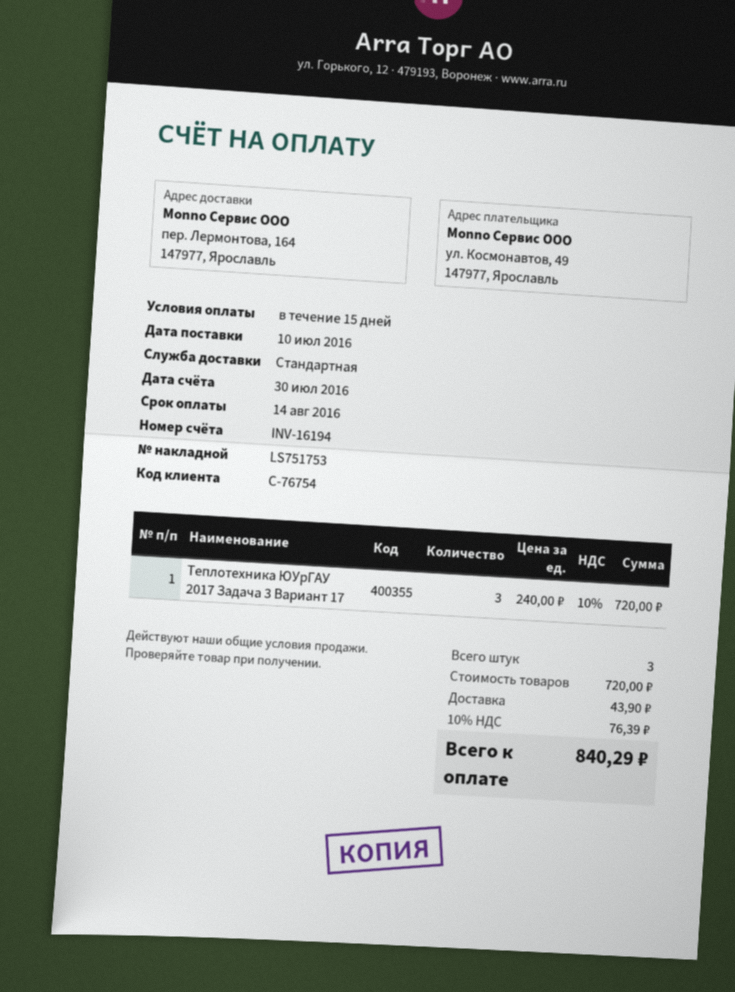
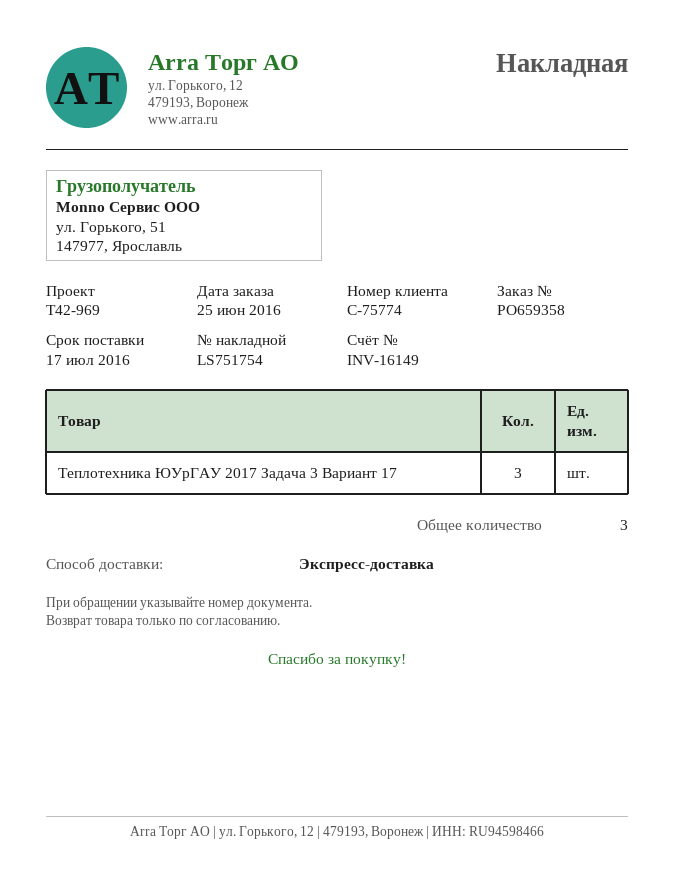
delivery note number: LS751753 -> LS751754
delivery date: 2016-07-10 -> 2016-07-17
invoice number: INV-16194 -> INV-16149
customer number: C-76754 -> C-75774
shipping method: standard -> express
ship to: пер. Лермонтова, 164, 147977, Ярославль -> ул. Горького, 51, 147977, Ярославль

